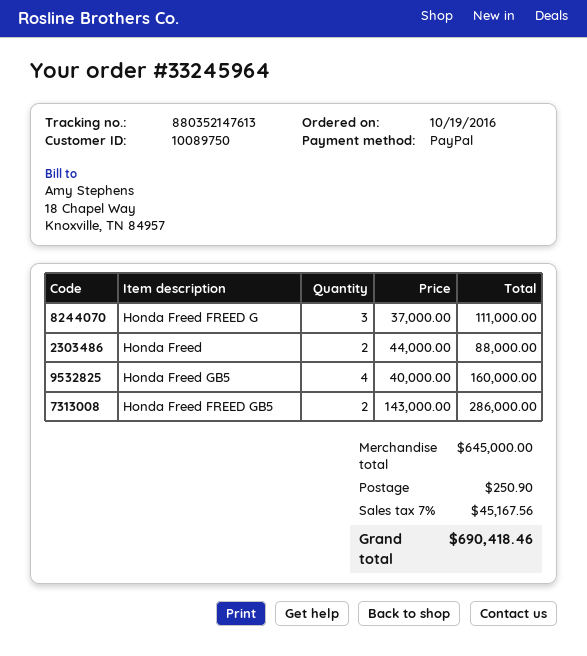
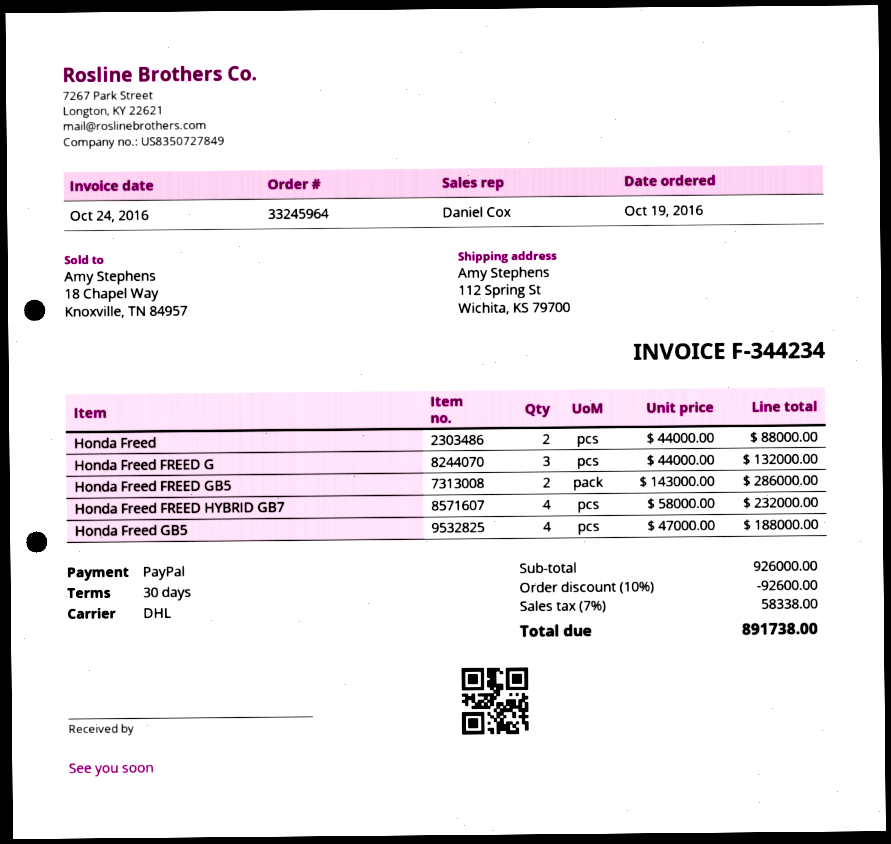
Honda Freed FREED G: 3 x 37000.00 = 111000.00 -> 3 x 44000.00 = 132000.00
Honda Freed GB5: 4 x 40000.00 = 160000.00 -> 4 x 47000.00 = 188000.00
Honda Freed FREED HYBRID GB7: none -> 4 x 58000.00 = 232000.00
subtotal: 645000.00 -> 926000.00
discount: none -> 10% = 92600.00
shipping: 250.90 -> none
tax: 7% = 45167.56 -> 7% = 58338.00
total: 690418.46 -> 891738.00

